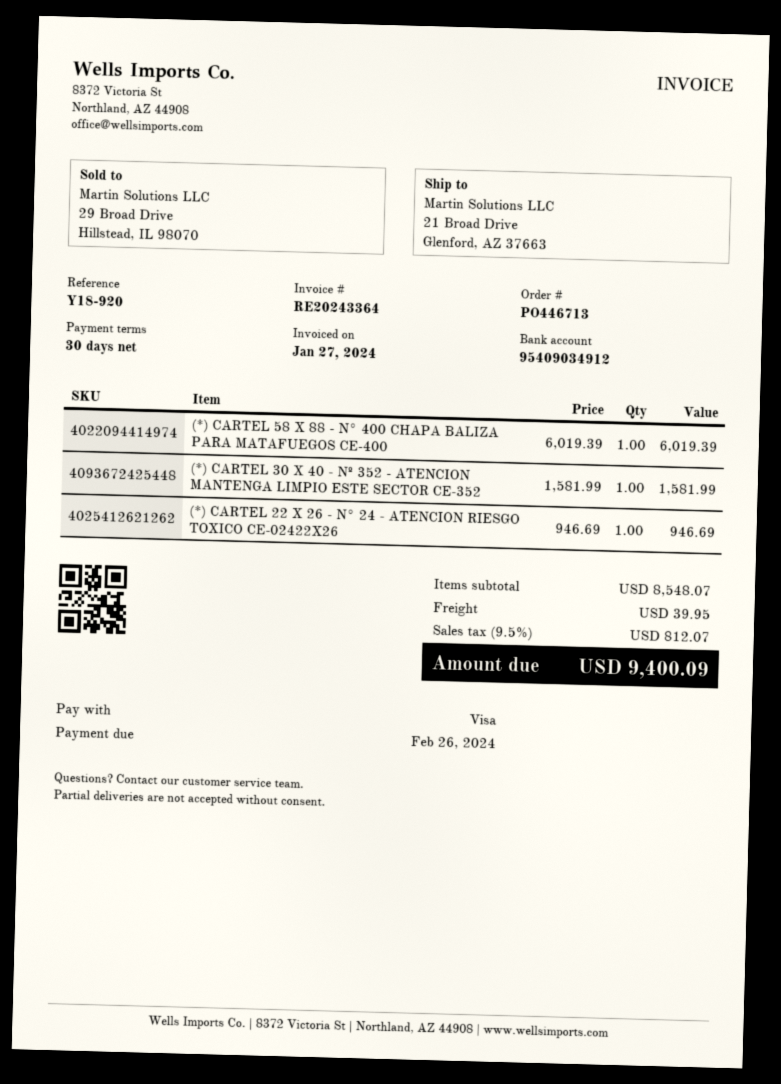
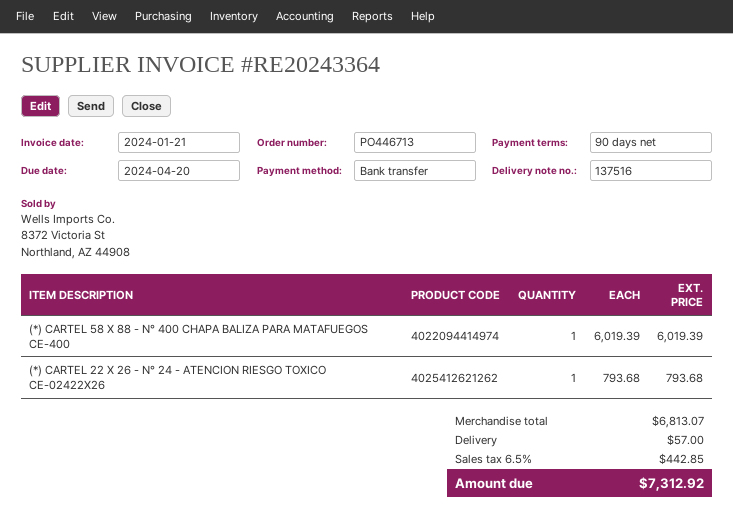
invoice date: 2024-01-27 -> 2024-01-21
payment terms: 30 days -> 90 days
due date: 2024-02-26 -> 2024-04-20
payment method: Visa -> bank transfer
(*) CARTEL 30 X 40 - Nº 352 - ATENCION MANTENGA LIMPIO ESTE SECTOR CE-352: 1 x 1581.99 = 1581.99 -> none
(*) CARTEL 22 X 26 - N° 24 - ATENCION RIESGO TOXICO CE-02422X26: 1 x 946.69 = 946.69 -> 1 x 793.68 = 793.68
subtotal: 8548.07 -> 6813.07
shipping: 39.95 -> 57.00
tax: 9.5% = 812.07 -> 6.5% = 442.85
total: 9400.09 -> 7312.92

